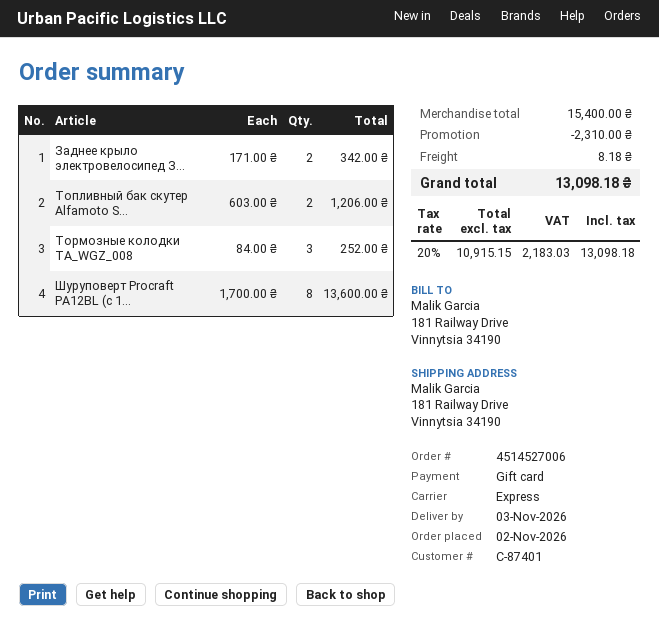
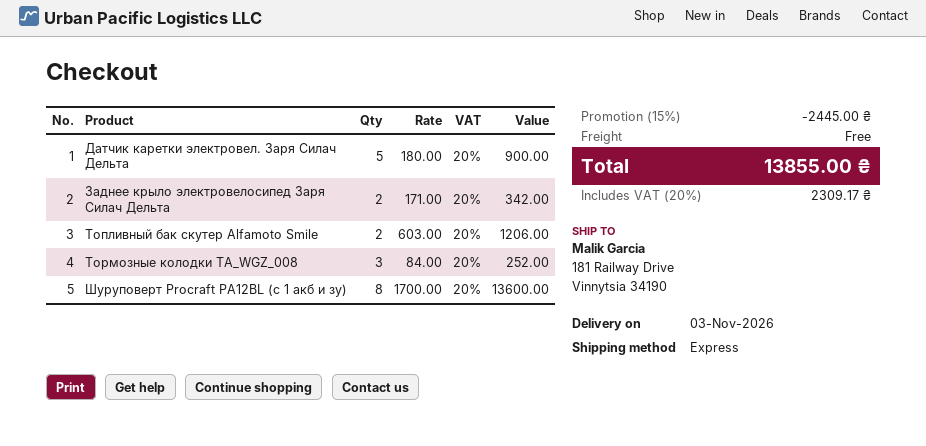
Датчик каретки электровел. Заря Силач Дельта: none -> 5 x 180.00 = 900.00
discount: 2310.00 -> 2445.00
shipping: 8.18 -> 0.00
tax: 20% = 2183.03 -> 20% = 2309.17
total: 13098.18 -> 13855.00

